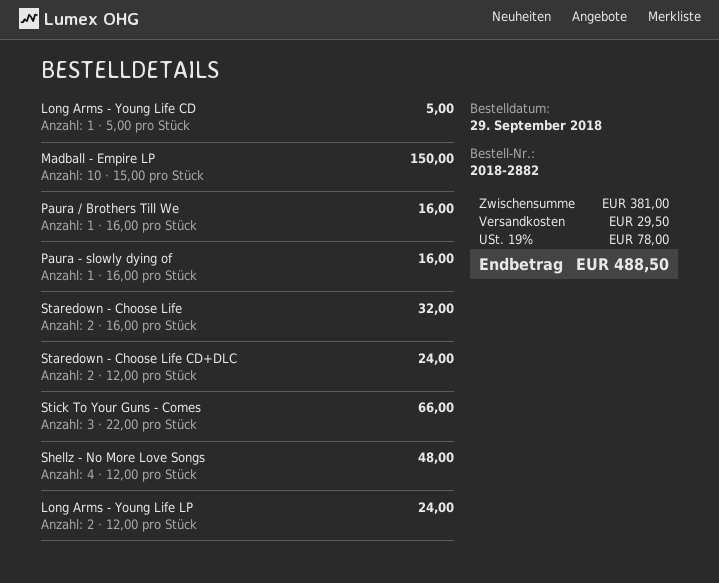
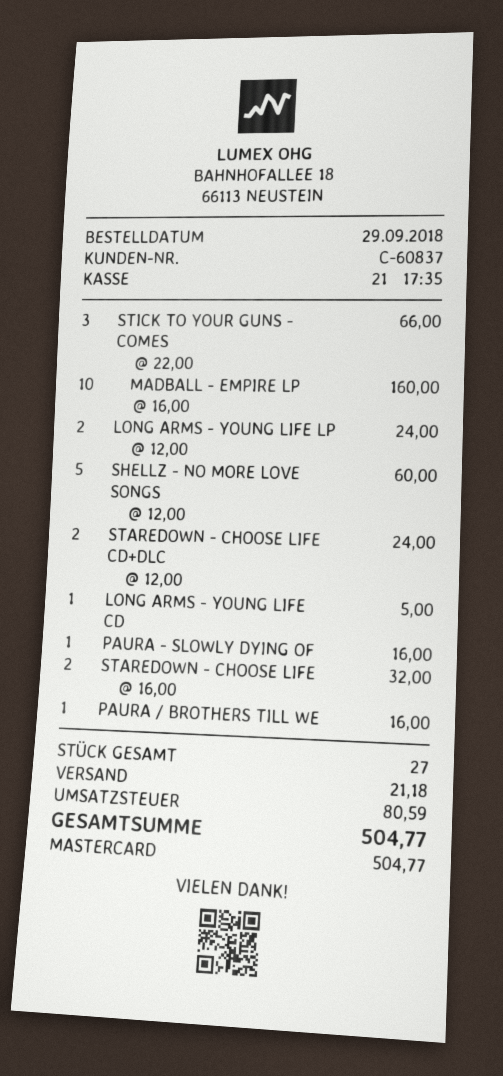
Madball - Empire LP: 10 x 15.00 = 150.00 -> 10 x 16.00 = 160.00
Shellz - No More Love Songs: 4 x 12.00 = 48.00 -> 5 x 12.00 = 60.00
shipping: 29.50 -> 21.18
tax: 78.00 -> 80.59
total: 488.50 -> 504.77

